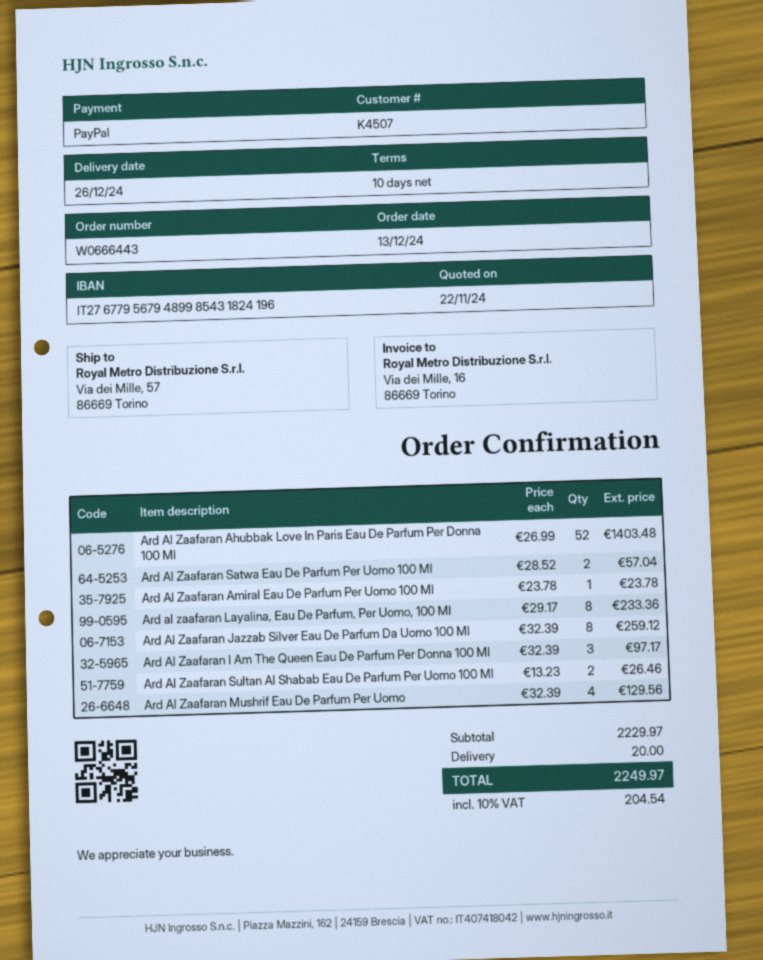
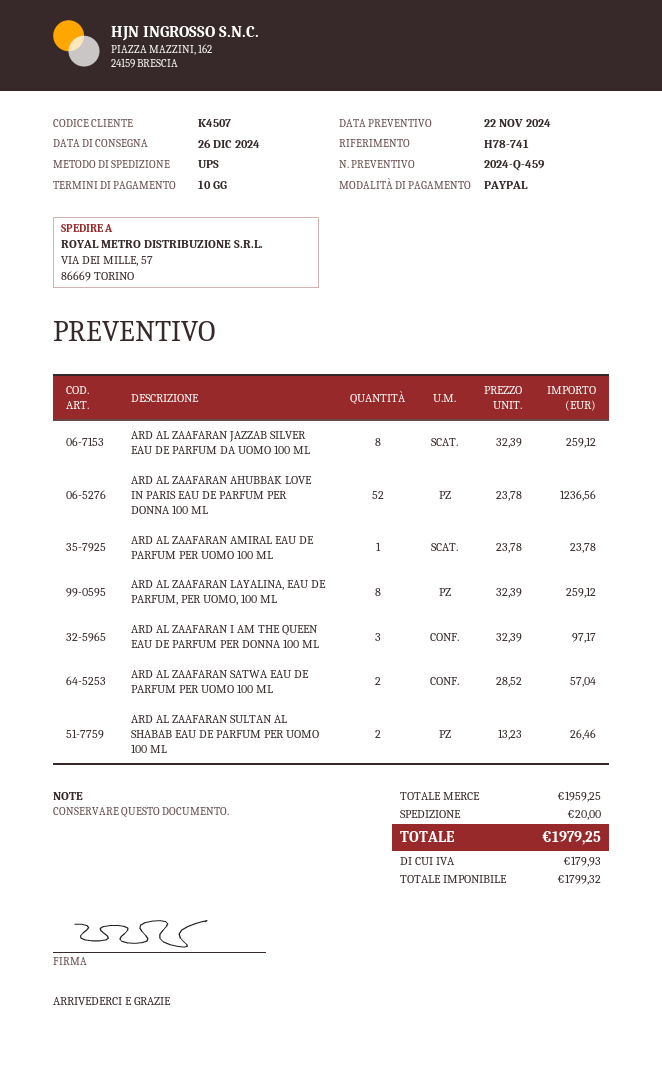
Ard Al Zaafaran Ahubbak Love In Paris Eau De Parfum Per Donna 100 Ml: 52 x 26.99 = 1403.48 -> 52 x 23.78 = 1236.56
Ard al zaafaran Layalina, Eau De Parfum, Per Uomo, 100 Ml: 8 x 29.17 = 233.36 -> 8 x 32.39 = 259.12
Ard Al Zaafaran Mushrif Eau De Parfum Per Uomo: 4 x 32.39 = 129.56 -> none
subtotal: 2229.97 -> 1959.25
tax: 204.54 -> 179.93
total: 2249.97 -> 1979.25

